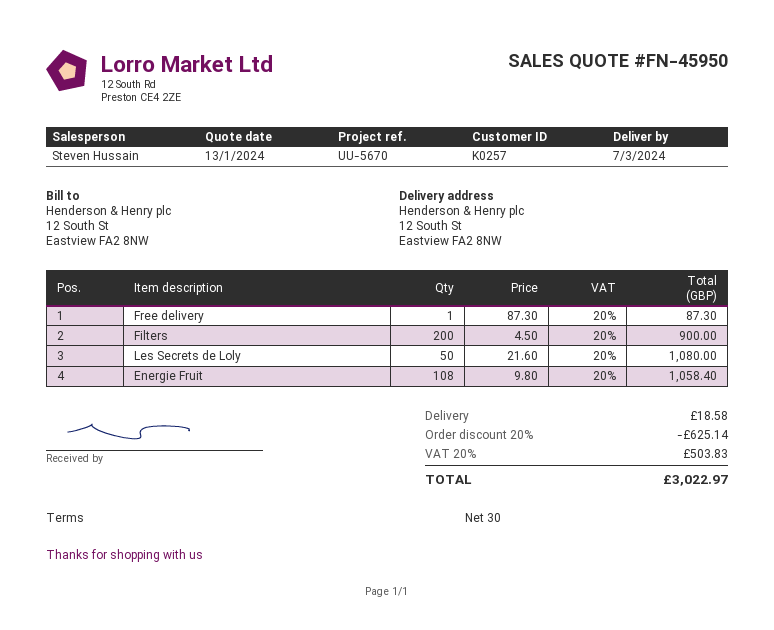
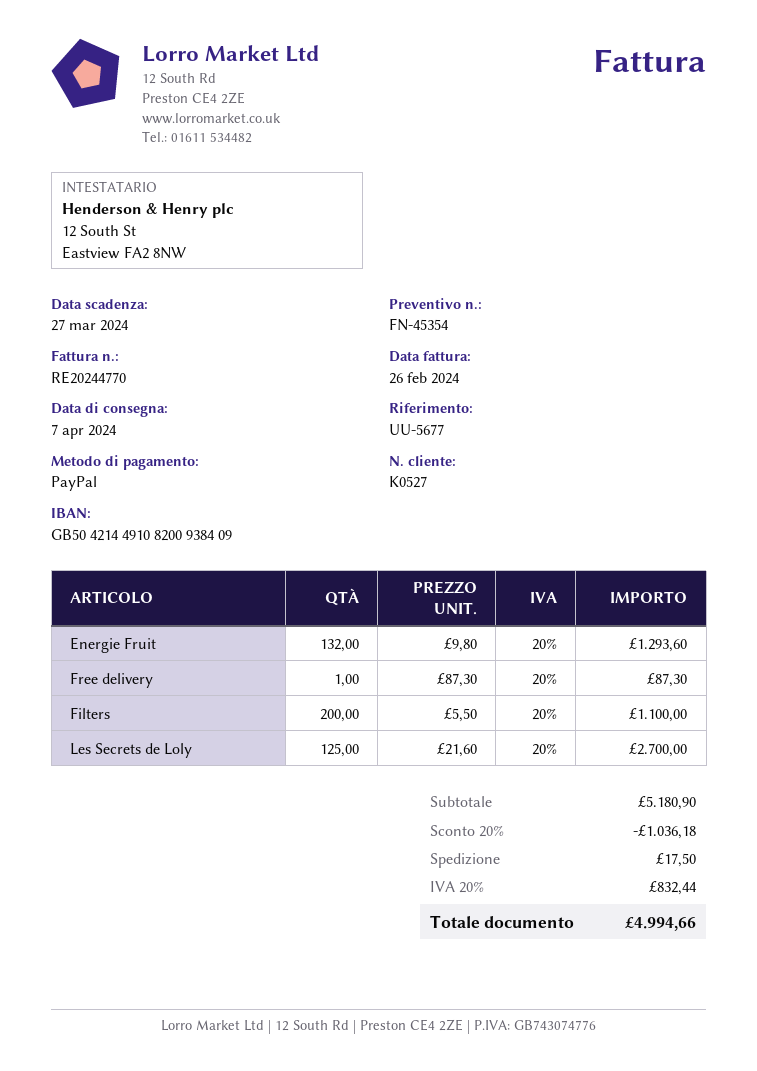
quote number: FN-45950 -> FN-45354
delivery date: 2024-03-07 -> 2024-04-07
customer number: K0257 -> K0527
reference: UU-5670 -> UU-5677
Filters: 200 x 4.50 = 900.00 -> 200 x 5.50 = 1100.00
Les Secrets de Loly: 50 x 21.60 = 1080.00 -> 125 x 21.60 = 2700.00
Energie Fruit: 108 x 9.80 = 1058.40 -> 132 x 9.80 = 1293.60
discount: 20% = 625.14 -> 20% = 1036.18
shipping: 18.58 -> 17.50
tax: 20% = 503.83 -> 20% = 832.44
total: 3022.97 -> 4994.66

